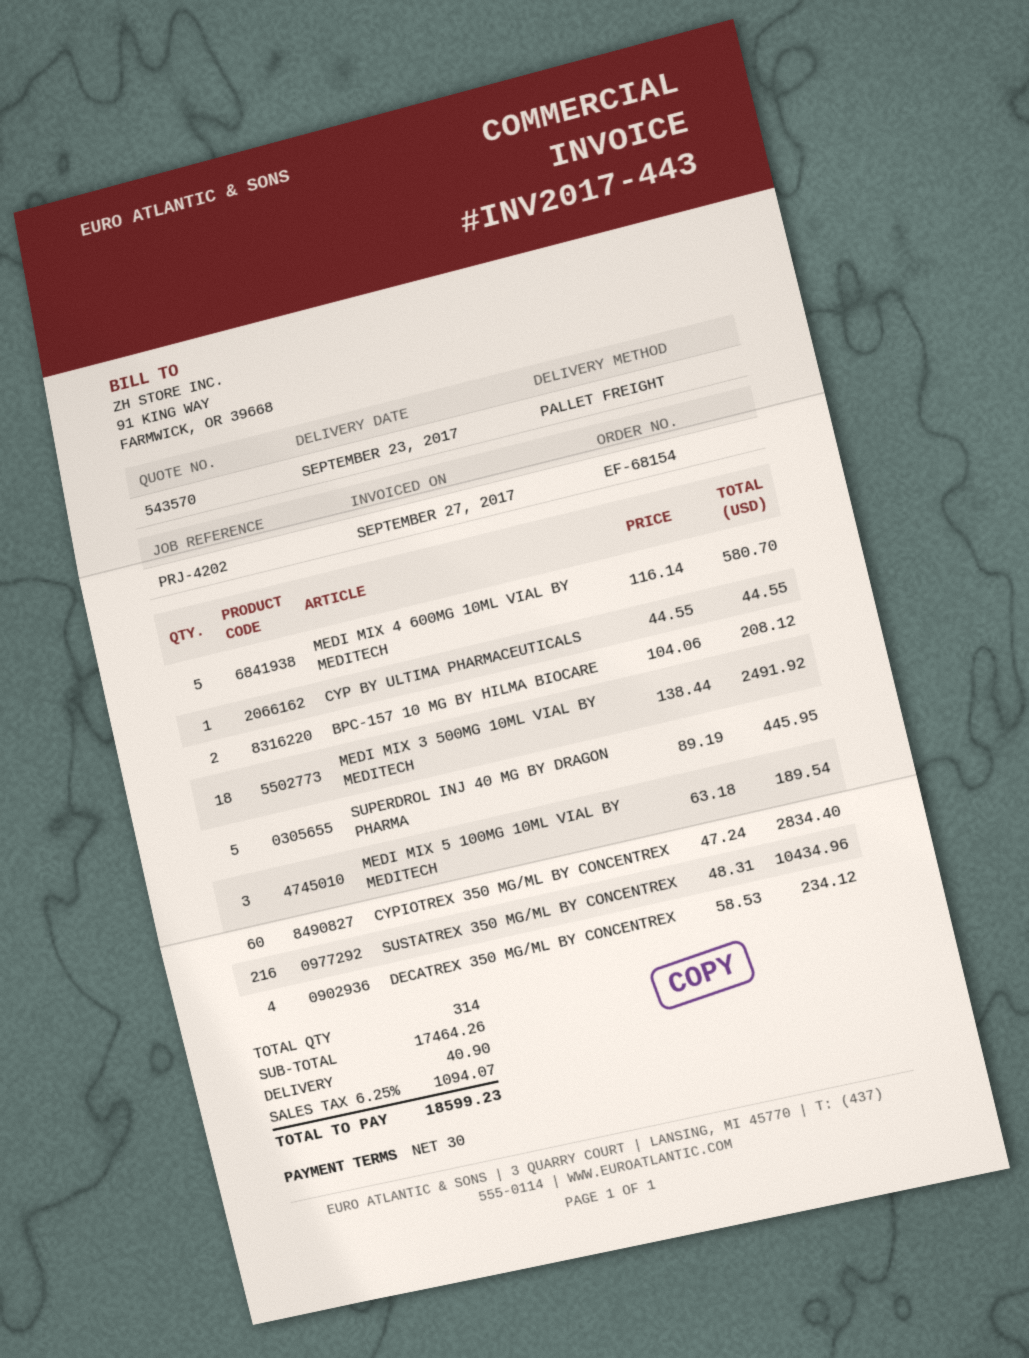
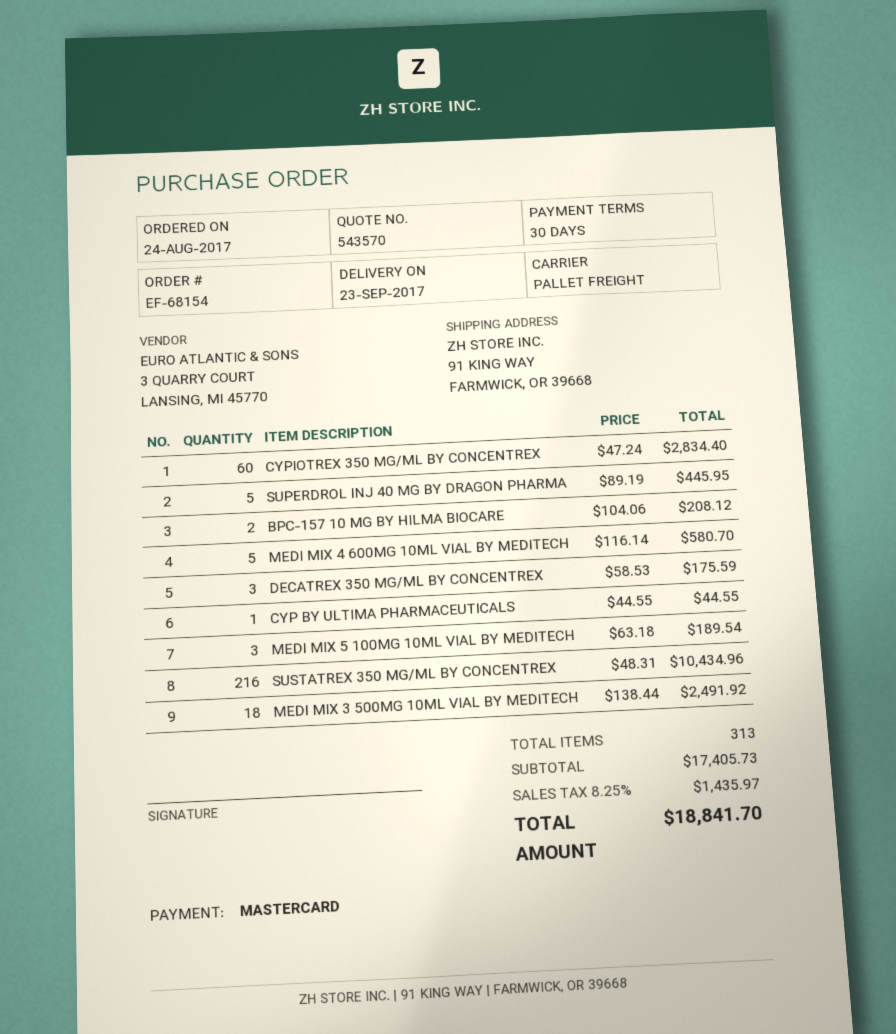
DECATREX 350 MG/ML BY CONCENTREX: 4 x 58.53 = 234.12 -> 3 x 58.53 = 175.59
total quantity: 314 -> 313
subtotal: 17464.26 -> 17405.73
shipping: 40.90 -> none
tax: 6.25% = 1094.07 -> 8.25% = 1435.97
total: 18599.23 -> 18841.70

